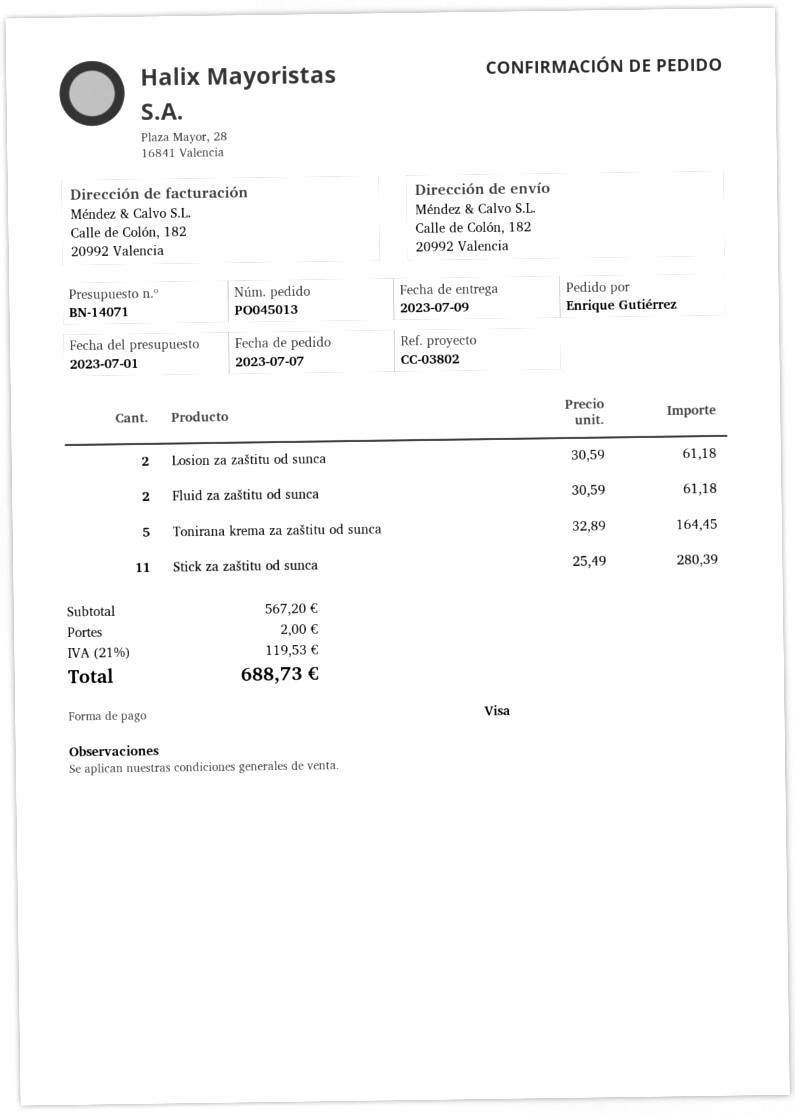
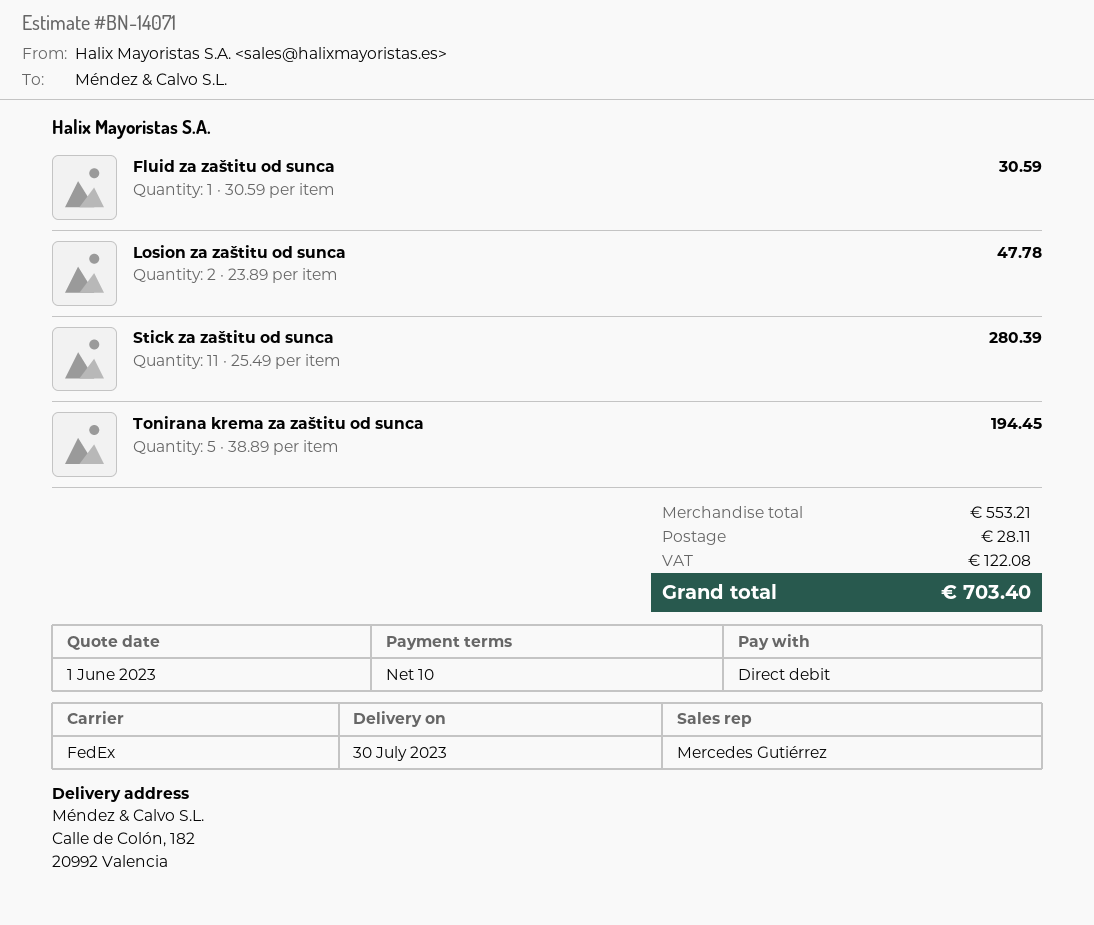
quote date: 2023-07-01 -> 2023-06-01
delivery date: 2023-07-09 -> 2023-07-30
payment method: Visa -> direct debit
Losion za zaštitu od sunca: 2 x 30.59 = 61.18 -> 2 x 23.89 = 47.78
Fluid za zaštitu od sunca: 2 x 30.59 = 61.18 -> 1 x 30.59 = 30.59
Tonirana krema za zaštitu od sunca: 5 x 32.89 = 164.45 -> 5 x 38.89 = 194.45
subtotal: 567.20 -> 553.21
shipping: 2.00 -> 28.11
tax: 119.53 -> 122.08
total: 688.73 -> 703.40

